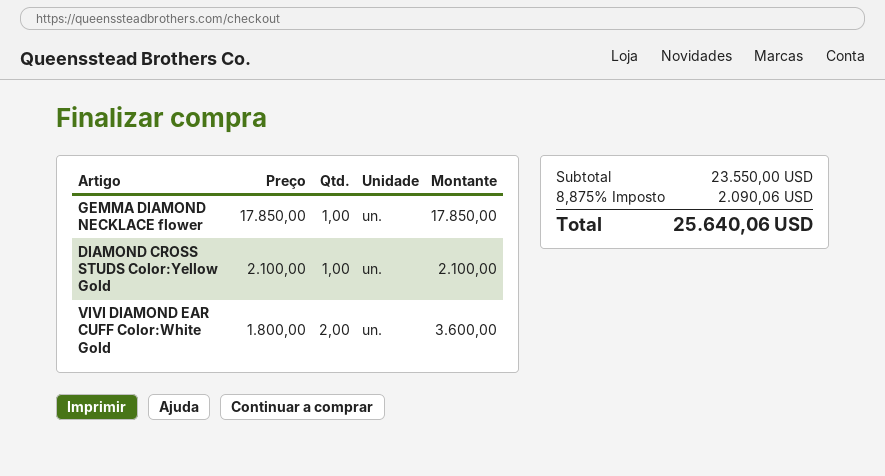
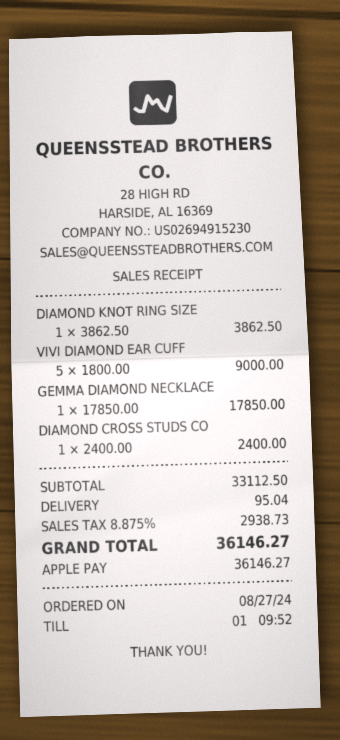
DIAMOND CROSS STUDS Color:Yellow Gold: 1 x 2100.00 = 2100.00 -> 1 x 2400.00 = 2400.00
VIVI DIAMOND EAR CUFF Color:White Gold: 2 x 1800.00 = 3600.00 -> 5 x 1800.00 = 9000.00
DIAMOND KNOT RING SIZE: none -> 1 x 3862.50 = 3862.50
subtotal: 23550.00 -> 33112.50
shipping: none -> 95.04
tax: 8.875% = 2090.06 -> 8.875% = 2938.73
total: 25640.06 -> 36146.27

